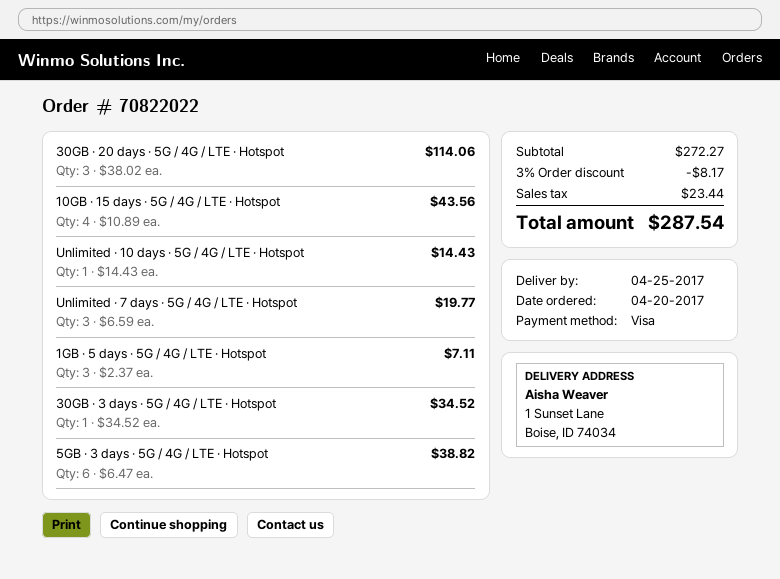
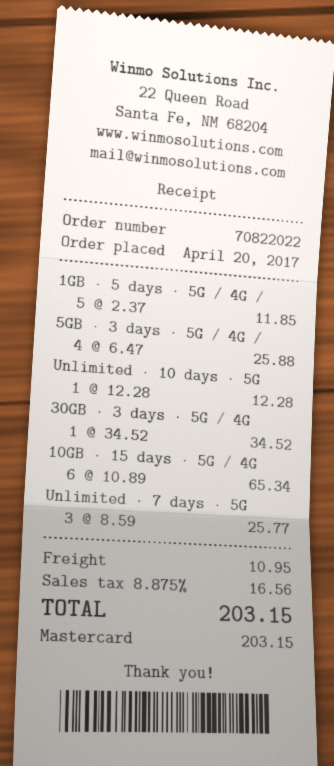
payment method: Visa -> Mastercard
30GB · 20 days · 5G / 4G / LTE · Hotspot: 3 x 38.02 = 114.06 -> none
10GB · 15 days · 5G / 4G / LTE · Hotspot: 4 x 10.89 = 43.56 -> 6 x 10.89 = 65.34
Unlimited · 10 days · 5G / 4G / LTE · Hotspot: 1 x 14.43 = 14.43 -> 1 x 12.28 = 12.28
Unlimited · 7 days · 5G / 4G / LTE · Hotspot: 3 x 6.59 = 19.77 -> 3 x 8.59 = 25.77
1GB · 5 days · 5G / 4G / LTE · Hotspot: 3 x 2.37 = 7.11 -> 5 x 2.37 = 11.85
5GB · 3 days · 5G / 4G / LTE · Hotspot: 6 x 6.47 = 38.82 -> 4 x 6.47 = 25.88
discount: 3% = 8.17 -> none
shipping: none -> 10.95
tax: 23.44 -> 16.56
total: 287.54 -> 203.15

